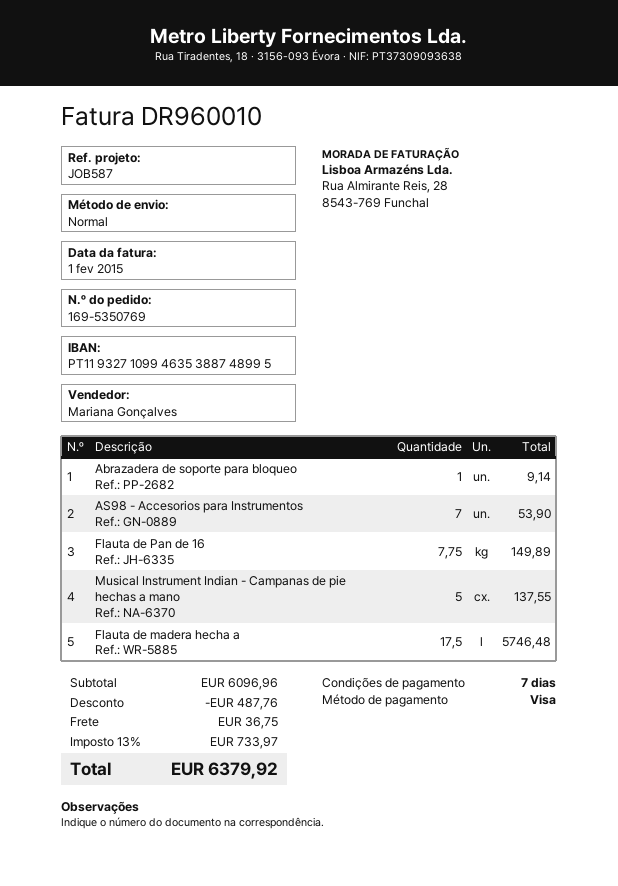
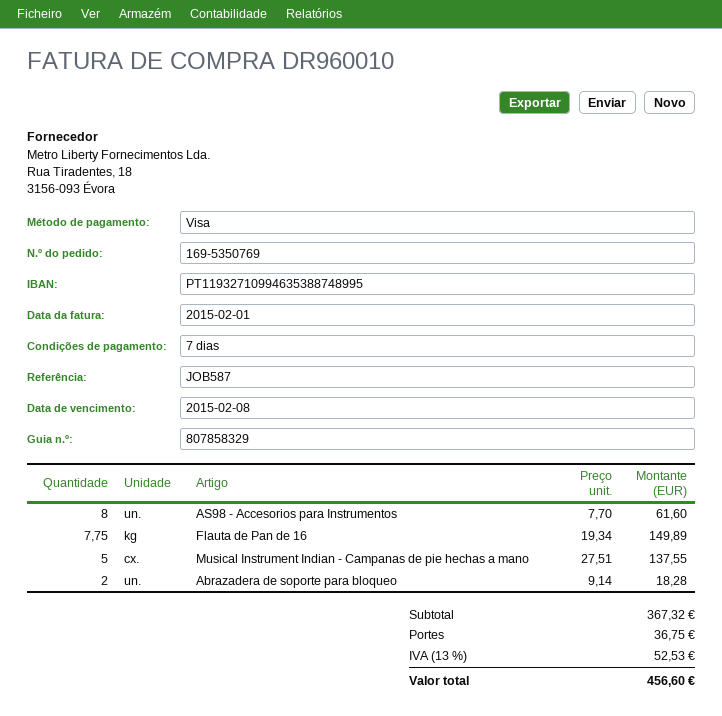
Abrazadera de soporte para bloqueo: 1 for 9.14 -> 2 for 18.28
AS98 - Accesorios para Instrumentos: 7 for 53.90 -> 8 for 61.60
Flauta de madera hecha a: 17.5 for 5746.48 -> none
subtotal: 6096.96 -> 367.32
discount: 487.76 -> none
tax: 13% = 733.97 -> 13% = 52.53
total: 6379.92 -> 456.60

